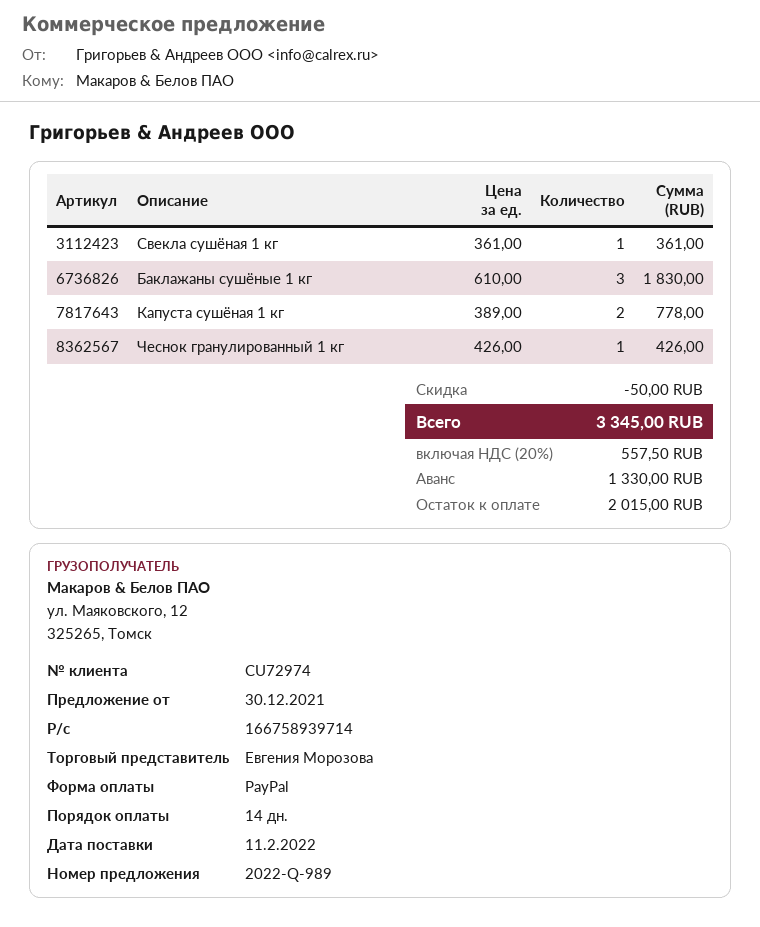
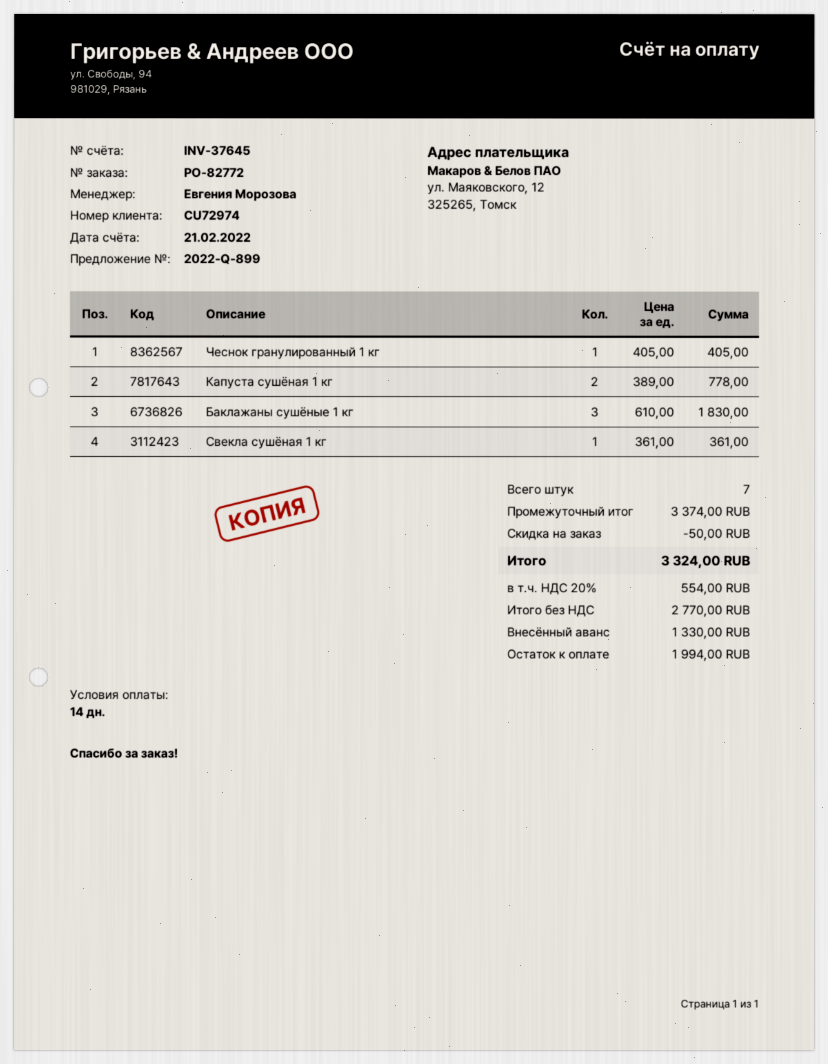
quote number: 2022-Q-989 -> 2022-Q-899
Чеснок гранулированный 1 кг: 1 x 426.00 = 426.00 -> 1 x 405.00 = 405.00
tax: 20% = 557.50 -> 20% = 554.00
total: 3345.00 -> 3324.00
balance: 2015.00 -> 1994.00

